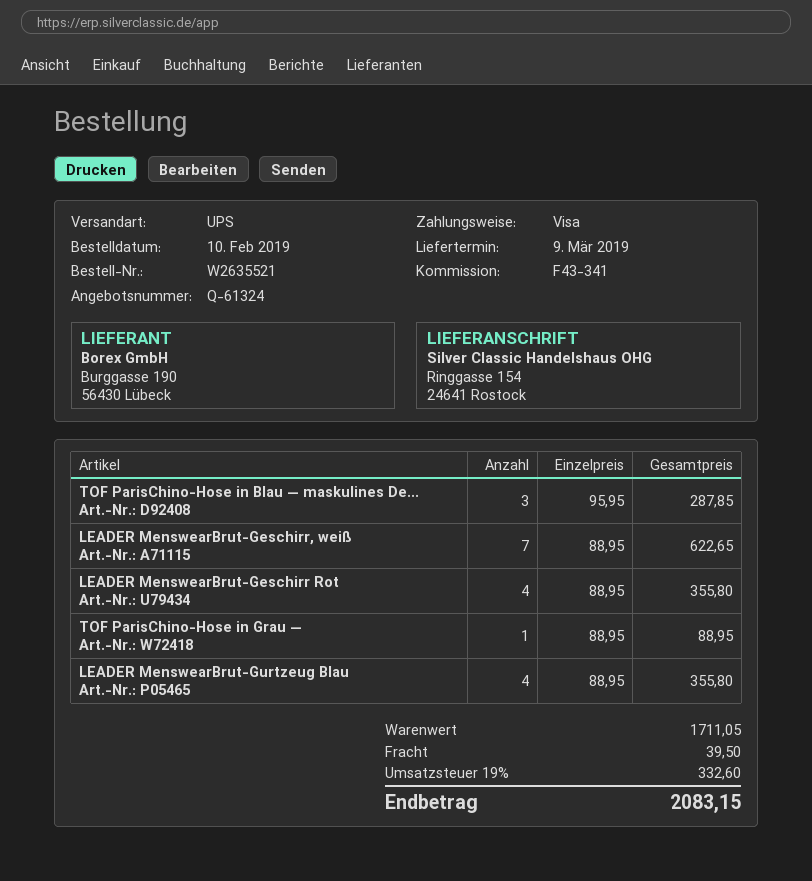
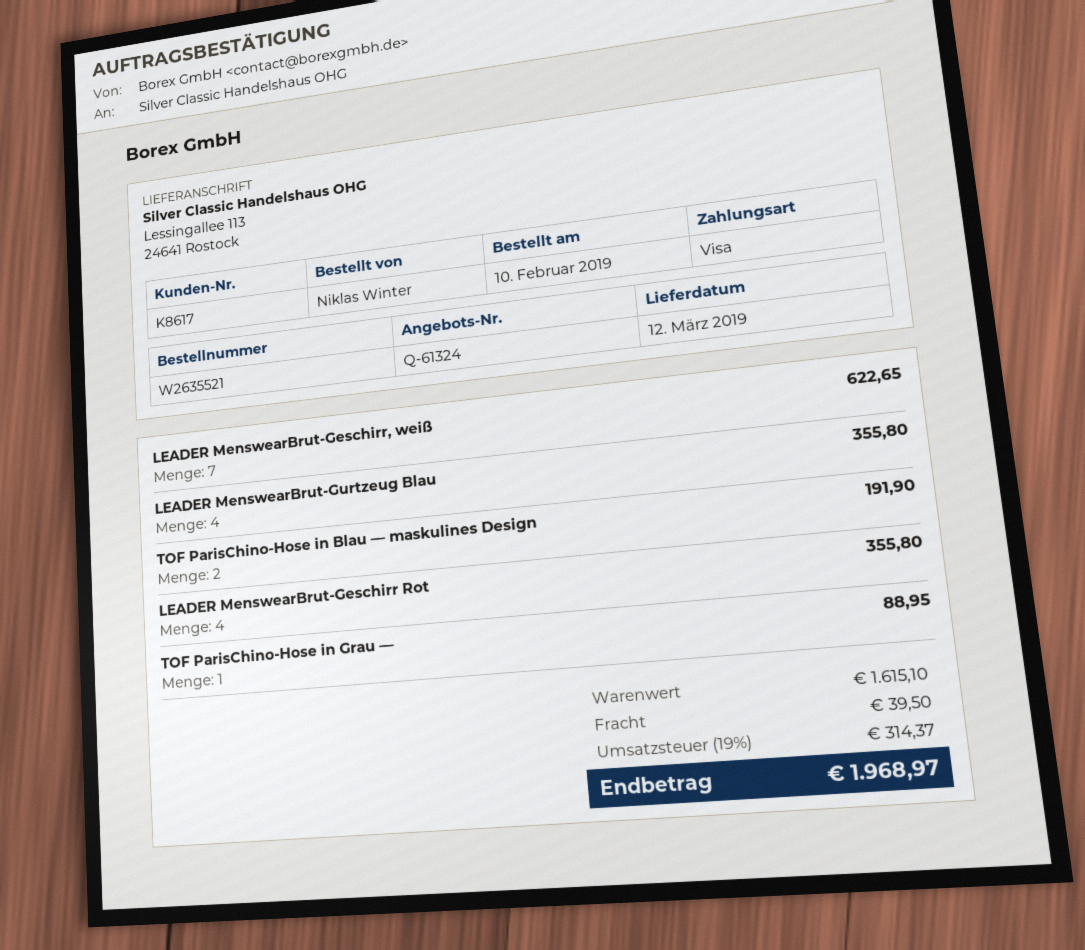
delivery date: 2019-03-09 -> 2019-03-12
ship to: Ringgasse 154, 24641 Rostock -> Lessingallee 113, 24641 Rostock
TOF ParisChino-Hose in Blau — maskulines De...: 3 for 287.85 -> 2 for 191.90
subtotal: 1711.05 -> 1615.10
tax: 19% = 332.60 -> 19% = 314.37
total: 2083.15 -> 1968.97

